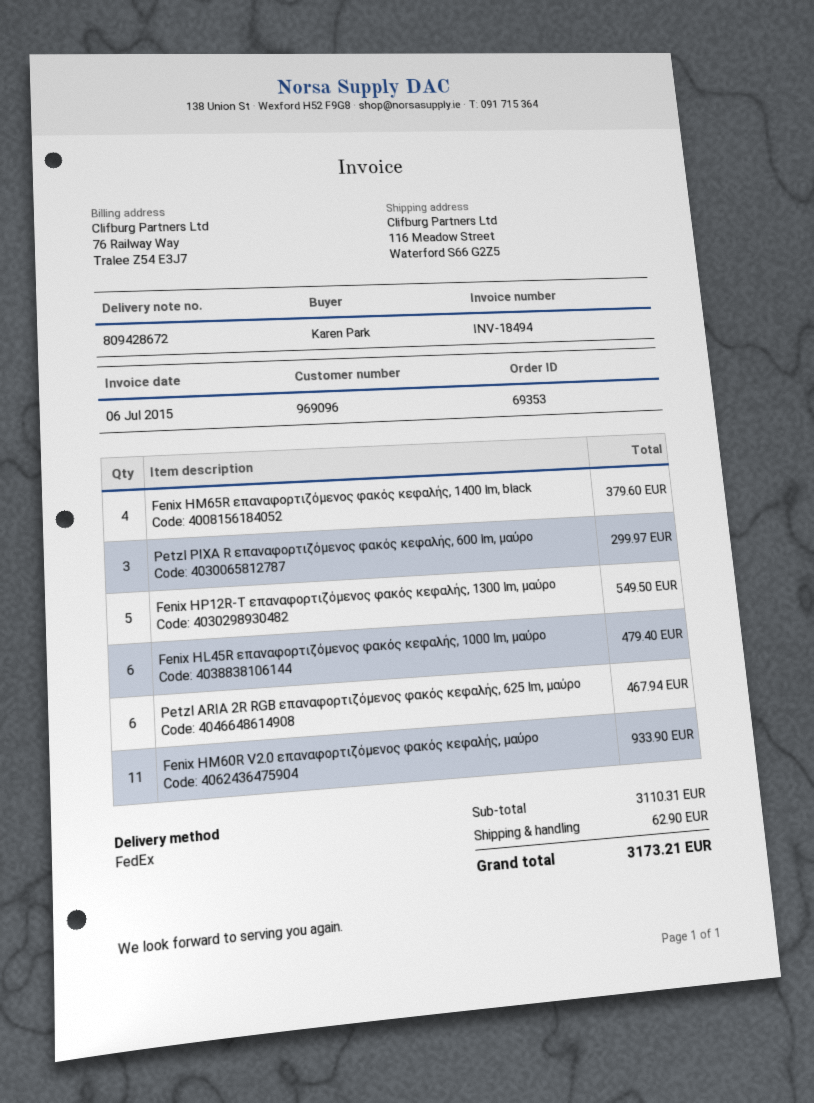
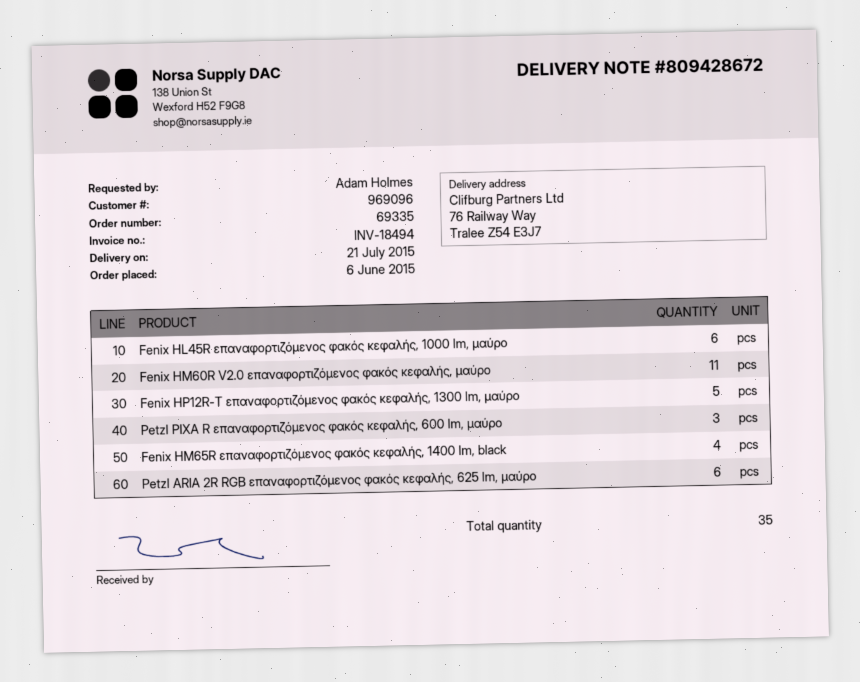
order number: 69353 -> 69335
ordered by: Karen Park -> Adam Holmes
ship to: 116 Meadow Street, Waterford S66 G2Z5 -> 76 Railway Way, Tralee Z54 E3J7

